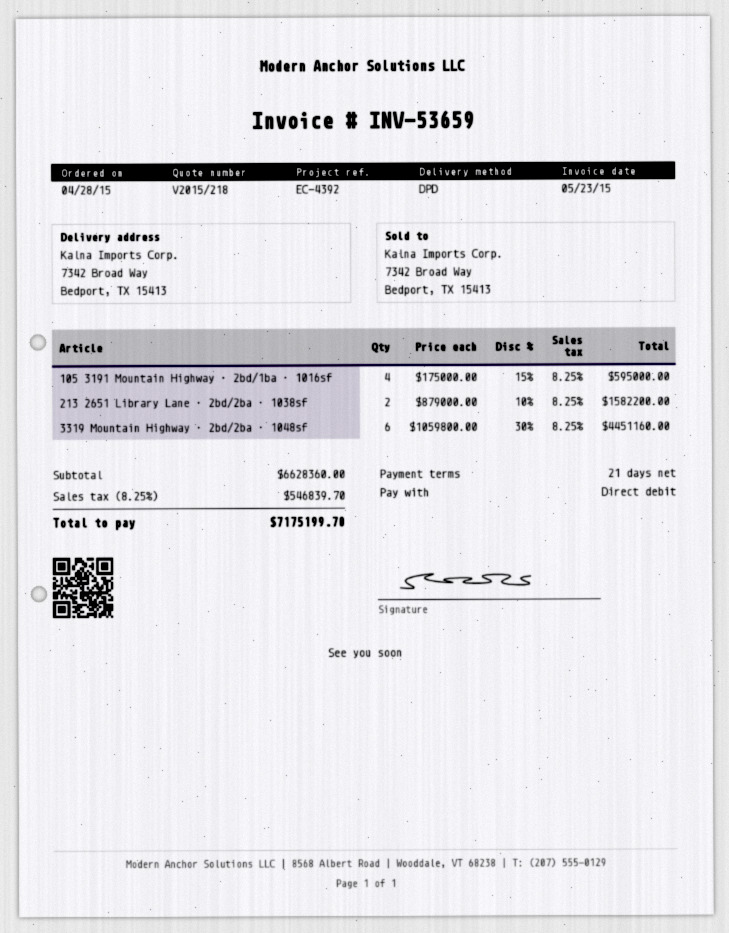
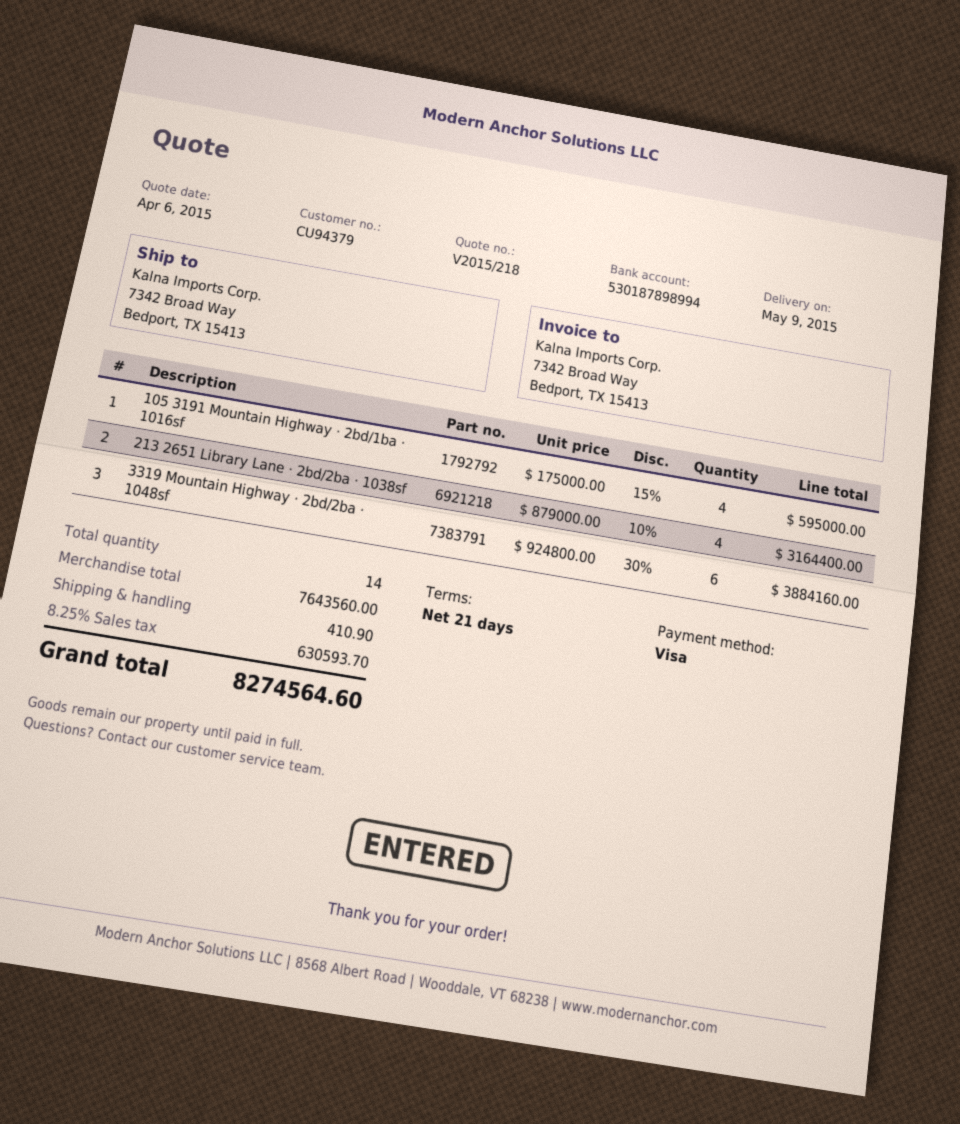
payment method: direct debit -> Visa
213 2651 Library Lane · 2bd/2ba · 1038sf: 2 x 879000.00 - 10% = 1582200.00 -> 4 x 879000.00 - 10% = 3164400.00
3319 Mountain Highway · 2bd/2ba · 1048sf: 6 x 1059800.00 - 30% = 4451160.00 -> 6 x 924800.00 - 30% = 3884160.00
subtotal: 6628360.00 -> 7643560.00
shipping: none -> 410.90
tax: 8.25% = 546839.70 -> 8.25% = 630593.70
total: 7175199.70 -> 8274564.60

